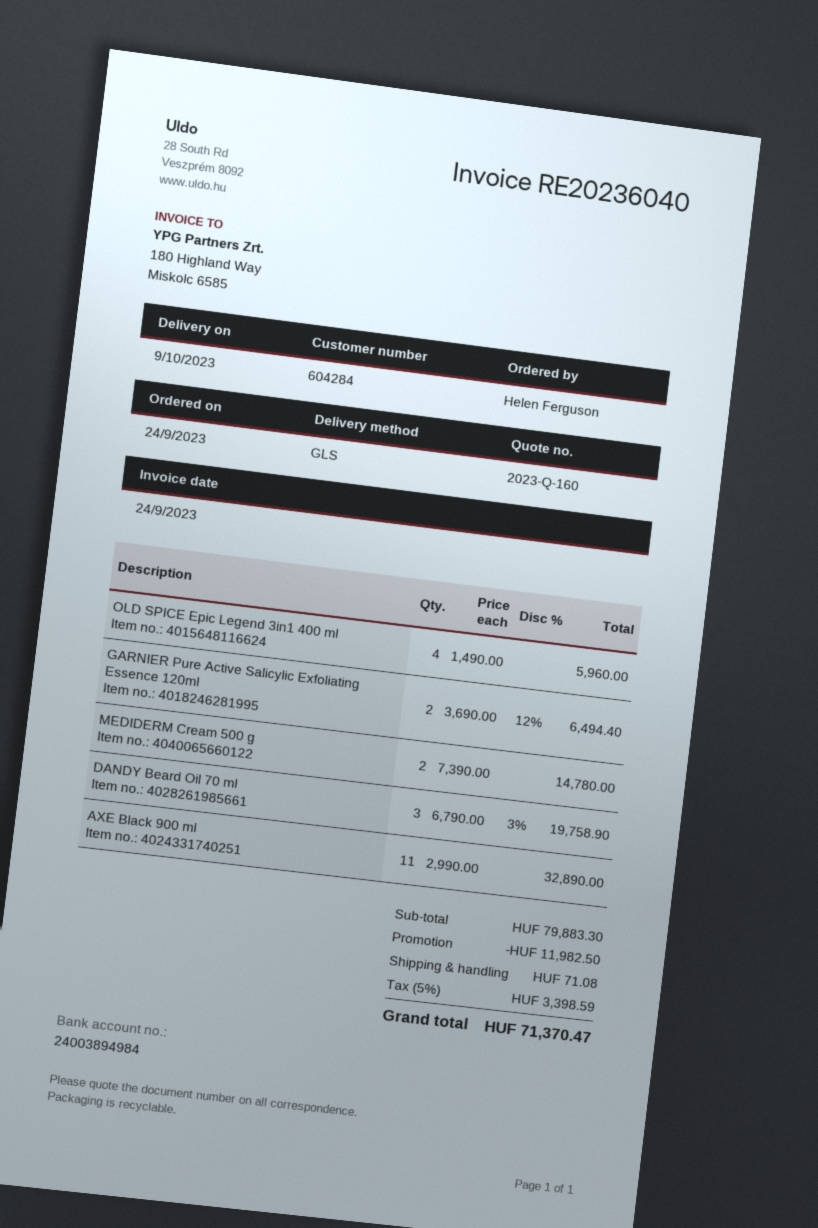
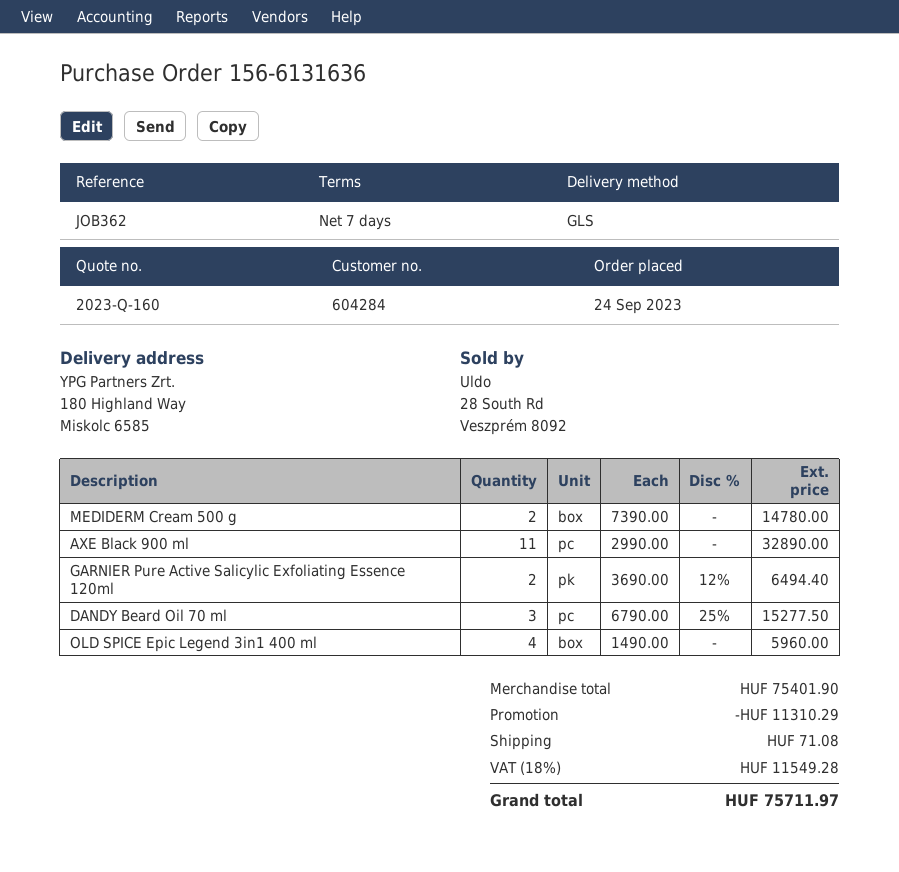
DANDY Beard Oil 70 ml: 3 x 6790.00 - 3% = 19758.90 -> 3 x 6790.00 - 25% = 15277.50
subtotal: 79883.30 -> 75401.90
discount: 11982.50 -> 11310.29
tax: 5% = 3398.59 -> 18% = 11549.28
total: 71370.47 -> 75711.97

